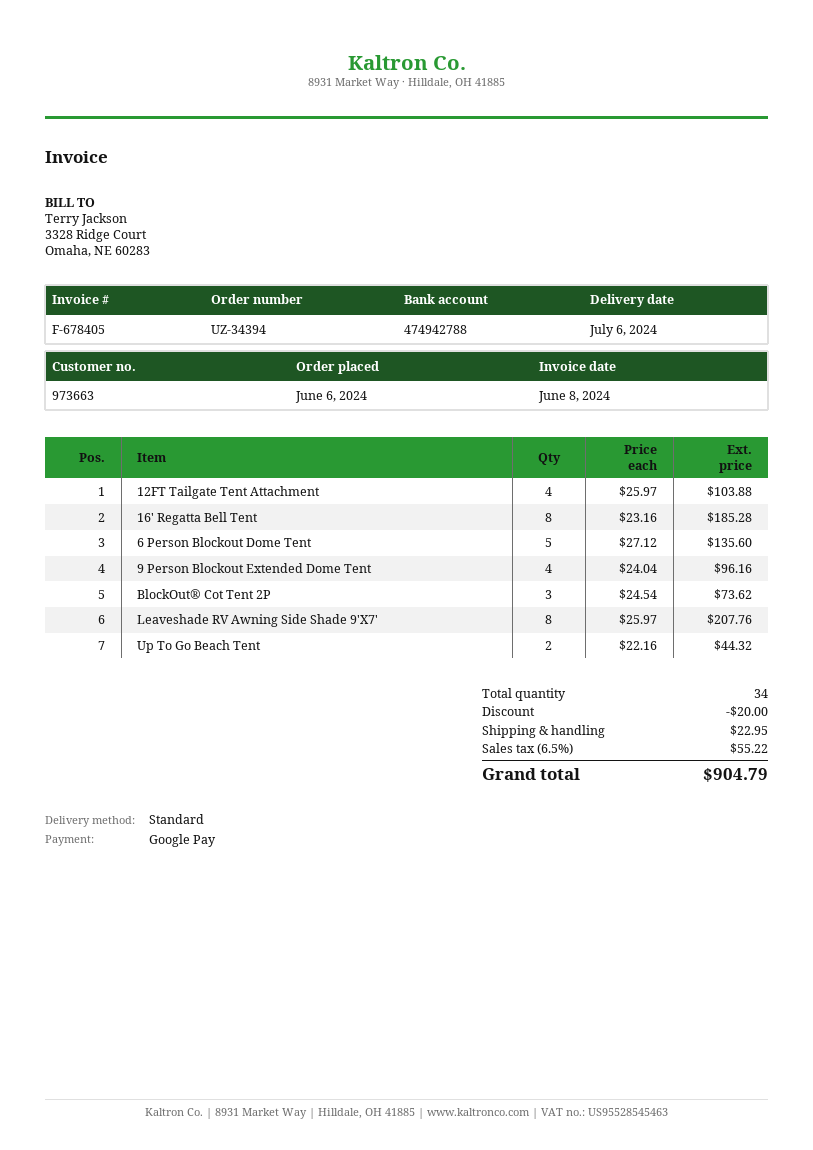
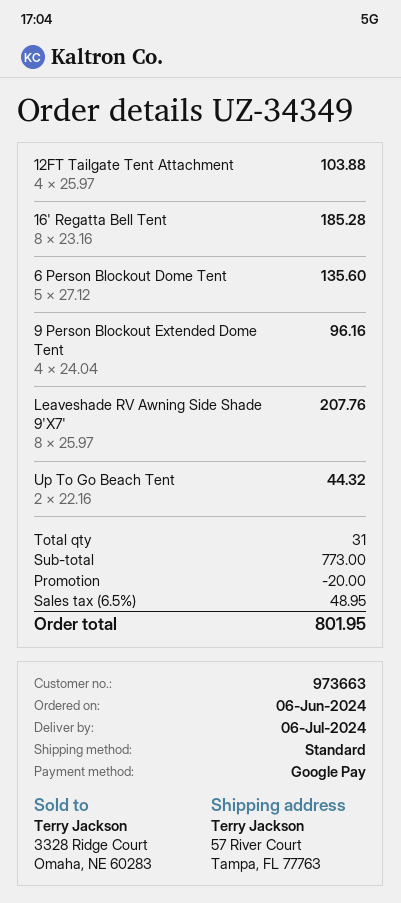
order number: UZ-34394 -> UZ-34349
BlockOut® Cot Tent 2P: 3 x 24.54 = 73.62 -> none
total quantity: 34 -> 31
shipping: 22.95 -> none
tax: 6.5% = 55.22 -> 6.5% = 48.95
total: 904.79 -> 801.95

